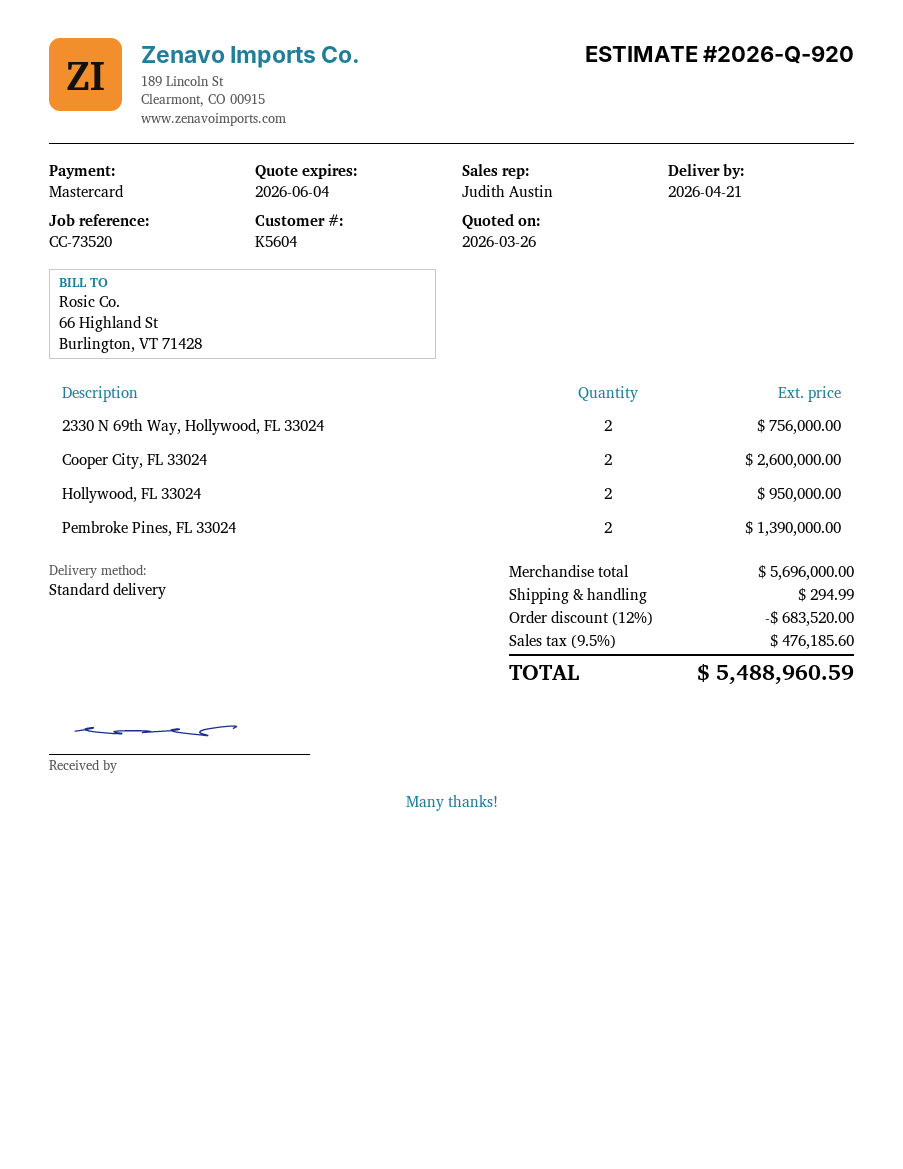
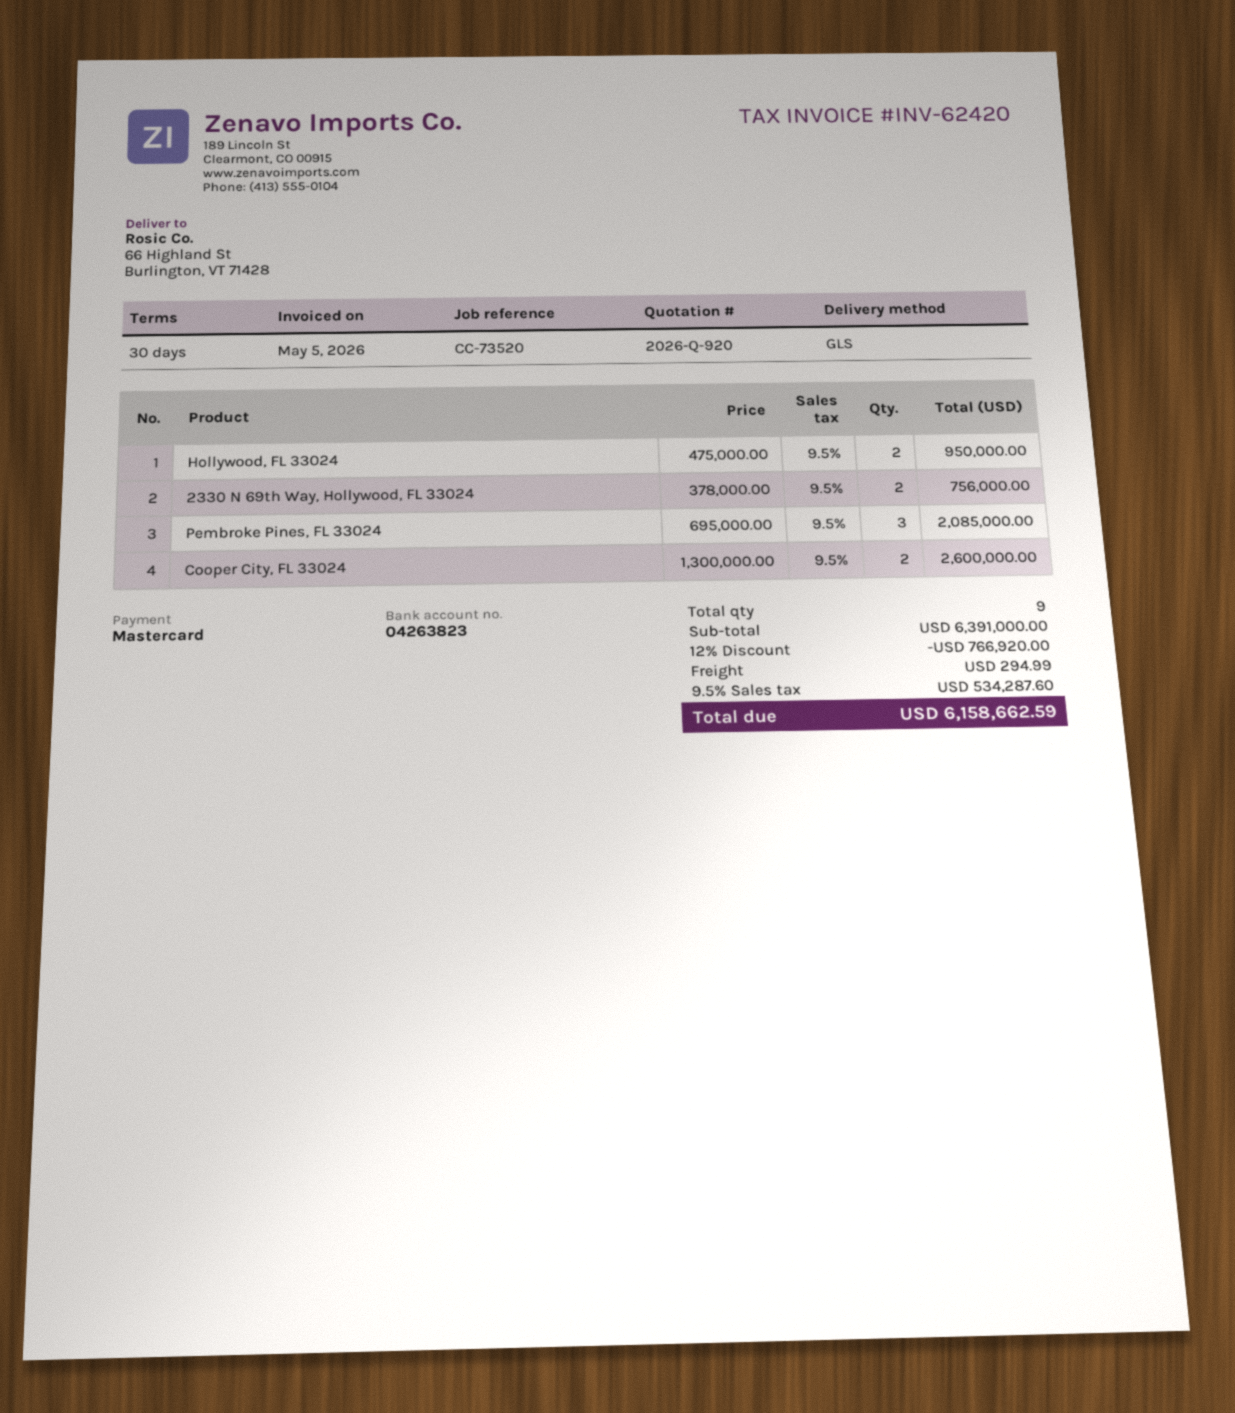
shipping method: standard -> GLS
Pembroke Pines, FL 33024: 2 for 1390000.00 -> 3 for 2085000.00
subtotal: 5696000.00 -> 6391000.00
discount: 12% = 683520.00 -> 12% = 766920.00
tax: 9.5% = 476185.60 -> 9.5% = 534287.60
total: 5488960.59 -> 6158662.59

